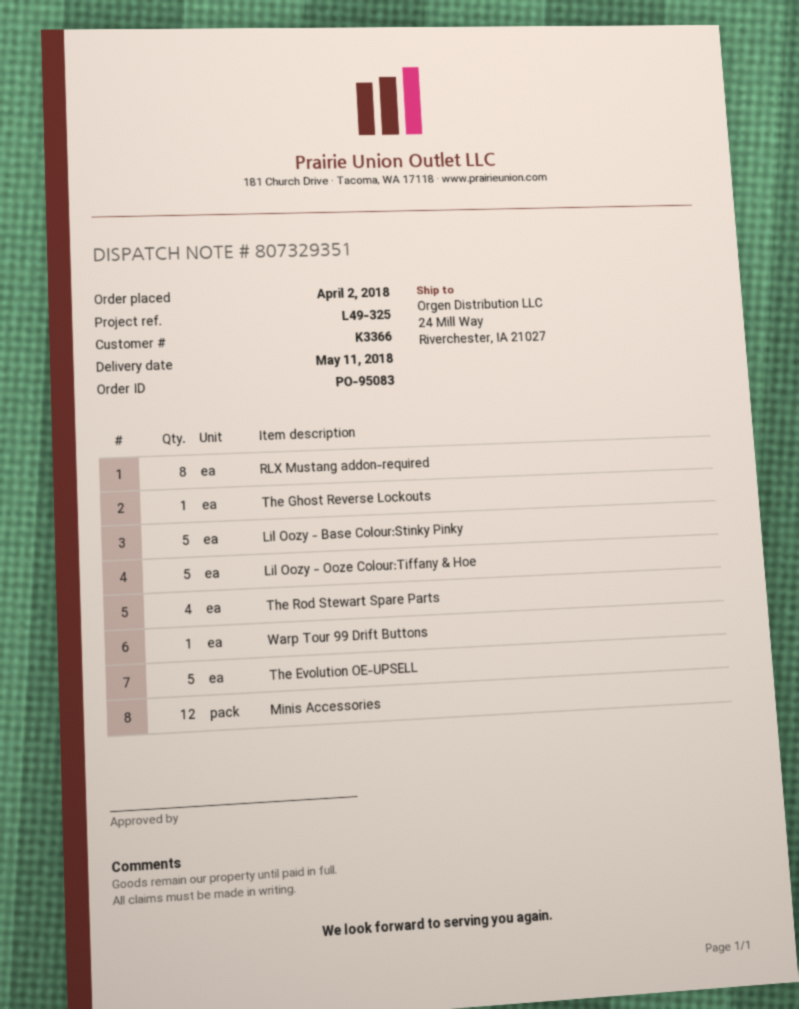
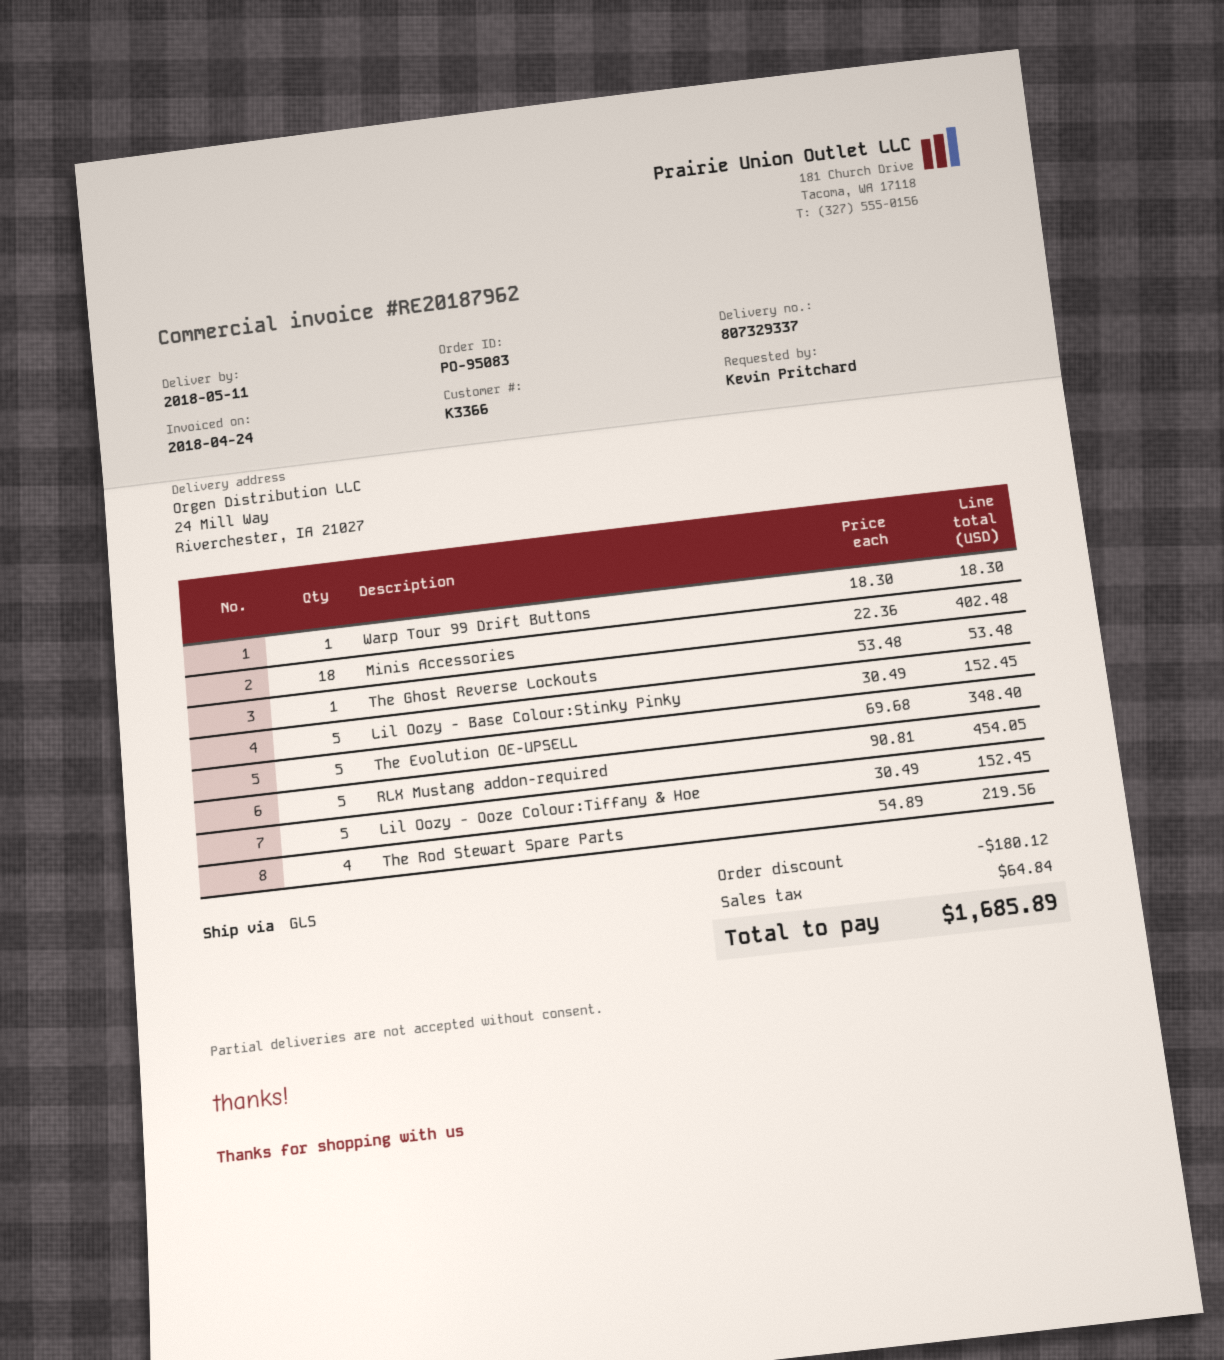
delivery note number: 807329351 -> 807329337
RLX Mustang addon-required: 8 -> 5
Minis Accessories: 12 -> 18

